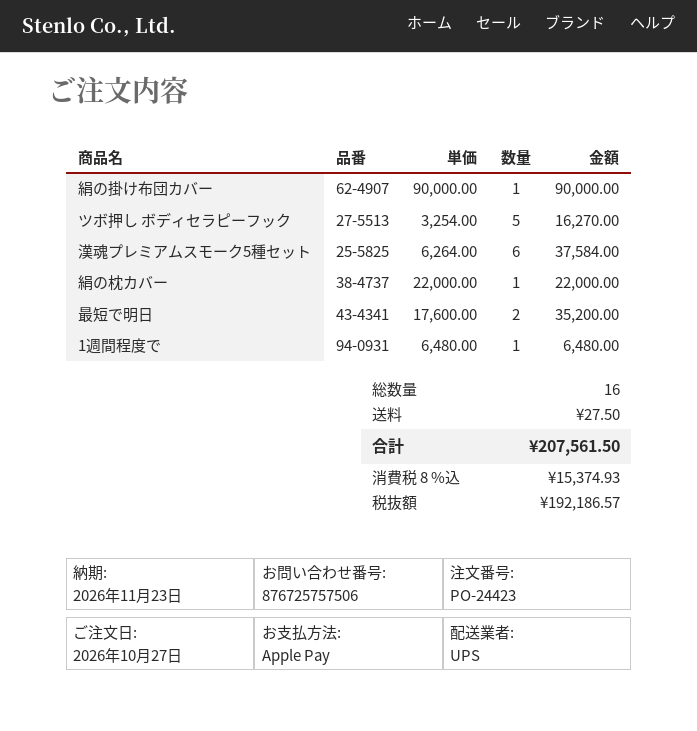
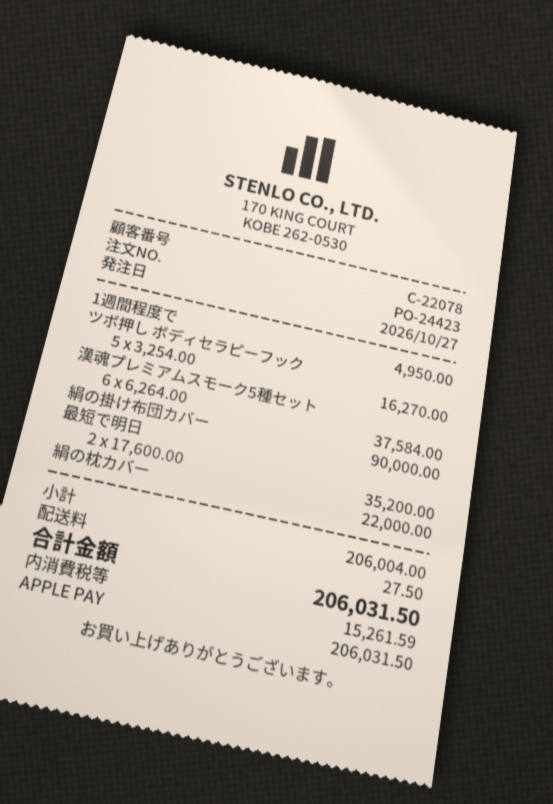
1週間程度で: 1 x 6480.00 = 6480.00 -> 1 x 4950.00 = 4950.00
tax: 15374.93 -> 15261.59
total: 207561.50 -> 206031.50

